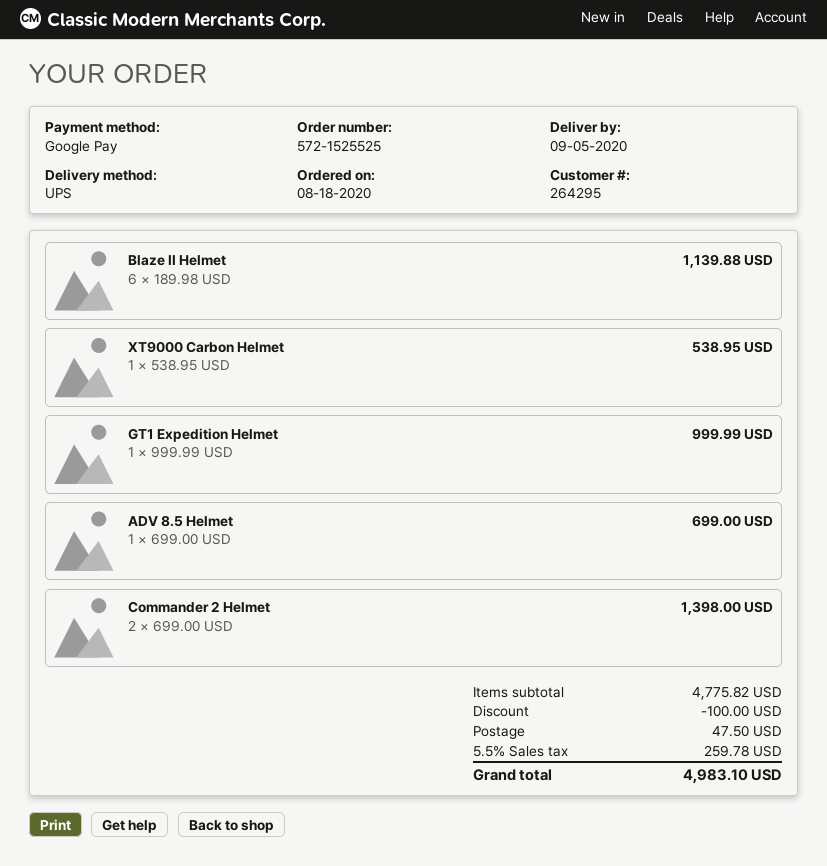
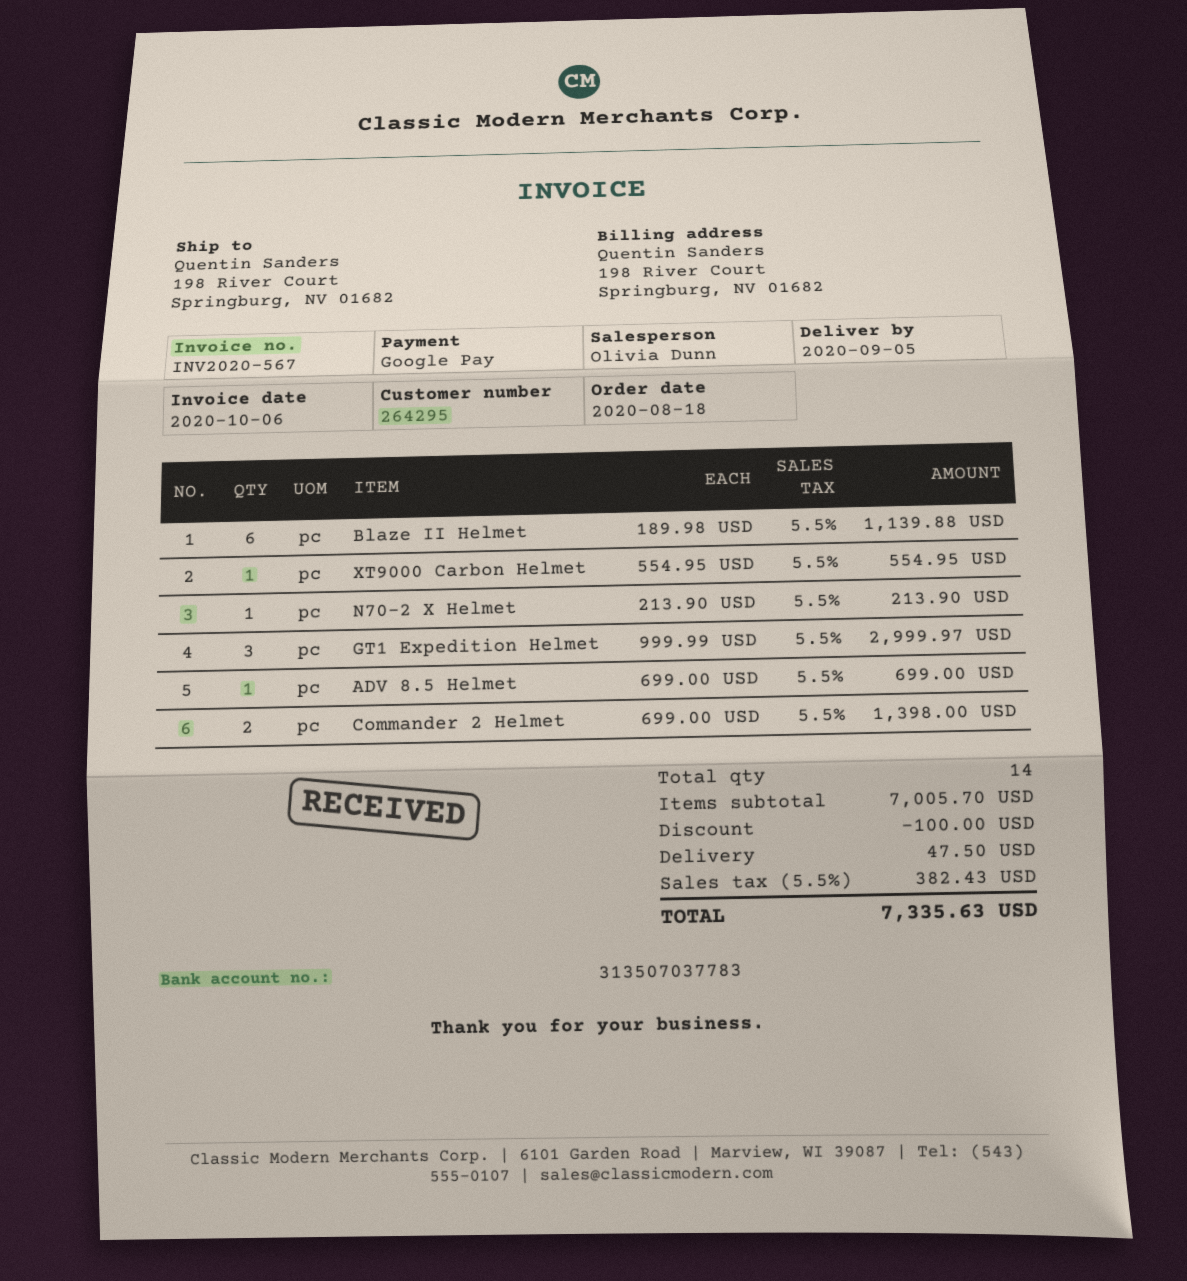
XT9000 Carbon Helmet: 1 x 538.95 = 538.95 -> 1 x 554.95 = 554.95
GT1 Expedition Helmet: 1 x 999.99 = 999.99 -> 3 x 999.99 = 2999.97
N70-2 X Helmet: none -> 1 x 213.90 = 213.90
subtotal: 4775.82 -> 7005.70
tax: 5.5% = 259.78 -> 5.5% = 382.43
total: 4983.10 -> 7335.63

